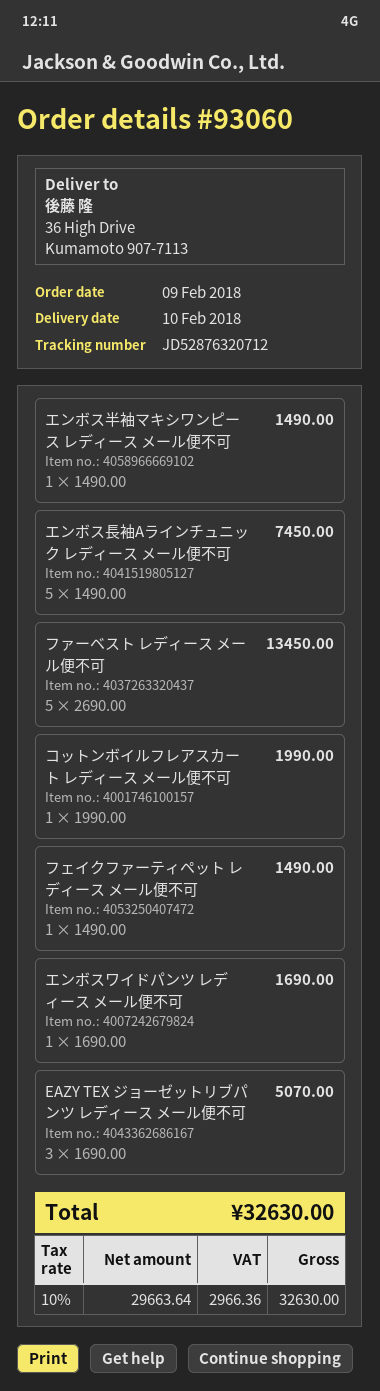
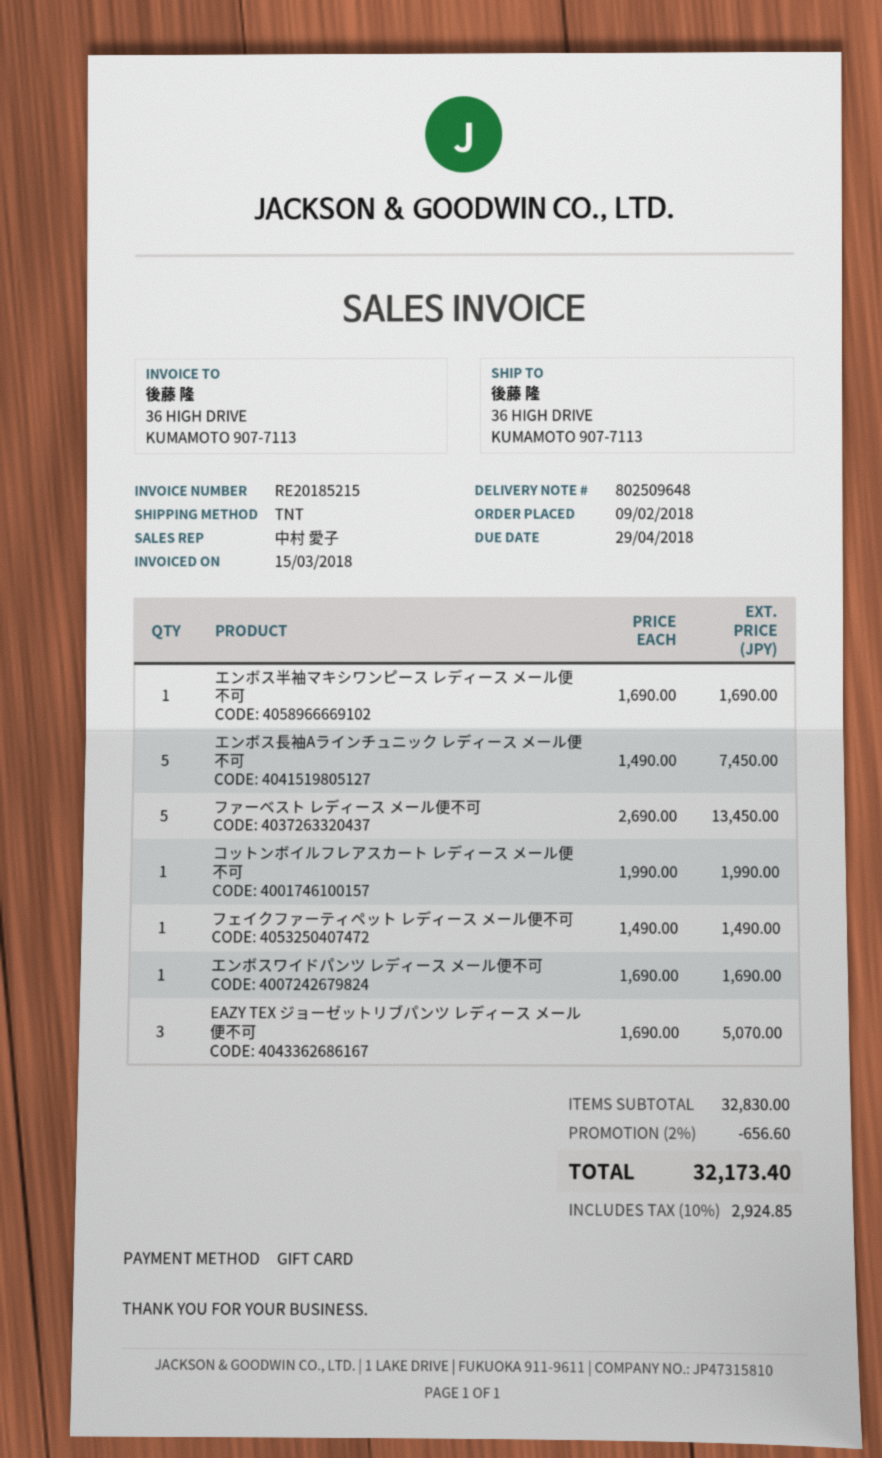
エンボス半袖マキシワンピース レディース メール便不可: 1 x 1490.00 = 1490.00 -> 1 x 1690.00 = 1690.00
discount: none -> 2% = 656.60
tax: 10% = 2966.36 -> 10% = 2924.85
total: 32630.00 -> 32173.40

